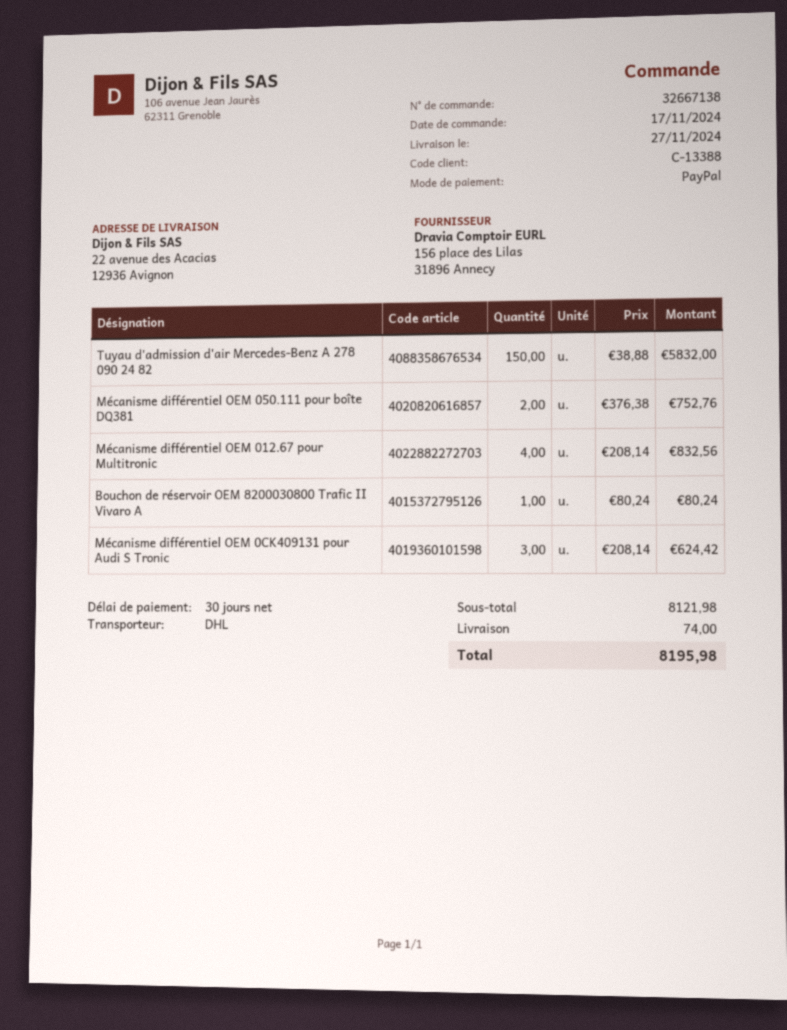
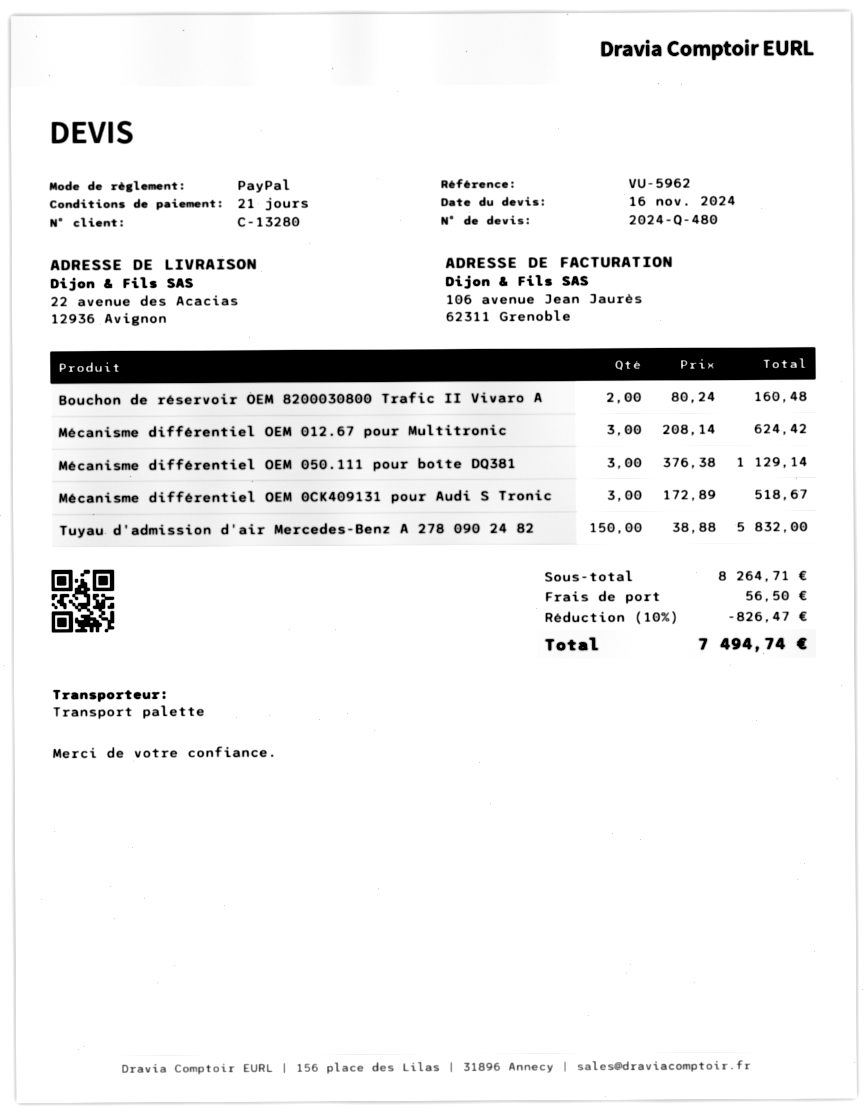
payment terms: 30 days -> 21 days
customer number: C-13388 -> C-13280
shipping method: DHL -> pallet freight
Mécanisme différentiel OEM 050.111 pour boîte DQ381: 2 x 376.38 = 752.76 -> 3 x 376.38 = 1129.14
Mécanisme différentiel OEM 012.67 pour Multitronic: 4 x 208.14 = 832.56 -> 3 x 208.14 = 624.42
Bouchon de réservoir OEM 8200030800 Trafic II Vivaro A: 1 x 80.24 = 80.24 -> 2 x 80.24 = 160.48
Mécanisme différentiel OEM 0CK409131 pour Audi S Tronic: 3 x 208.14 = 624.42 -> 3 x 172.89 = 518.67
subtotal: 8121.98 -> 8264.71
discount: none -> 10% = 826.47
shipping: 74.00 -> 56.50
total: 8195.98 -> 7494.74

